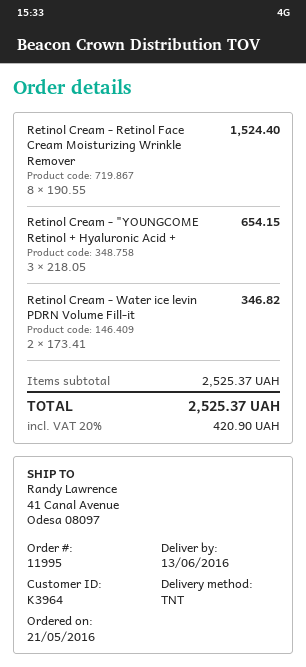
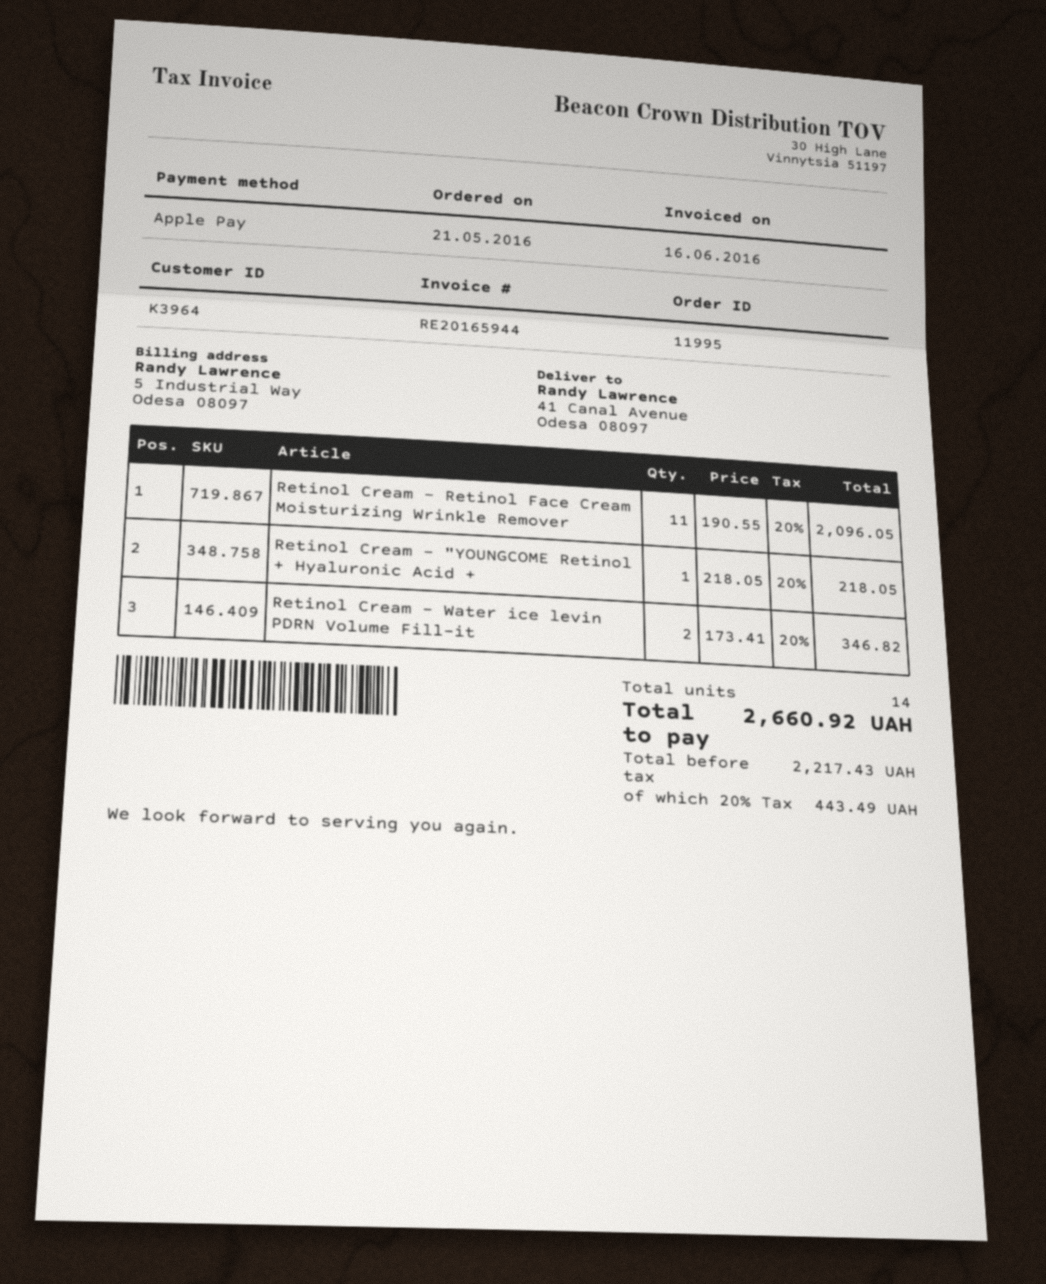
Retinol Cream - Retinol Face Cream Moisturizing Wrinkle Remover: 8 x 190.55 = 1524.40 -> 11 x 190.55 = 2096.05
Retinol Cream - "YOUNGCOME Retinol + Hyaluronic Acid +: 3 x 218.05 = 654.15 -> 1 x 218.05 = 218.05
tax: 20% = 420.90 -> 20% = 443.49
total: 2525.37 -> 2660.92

